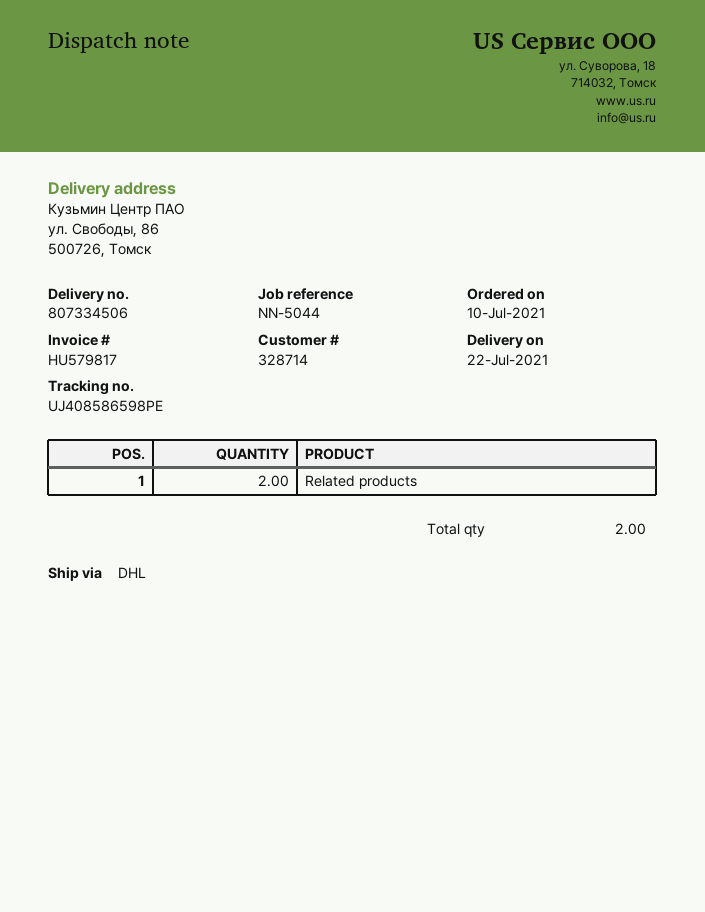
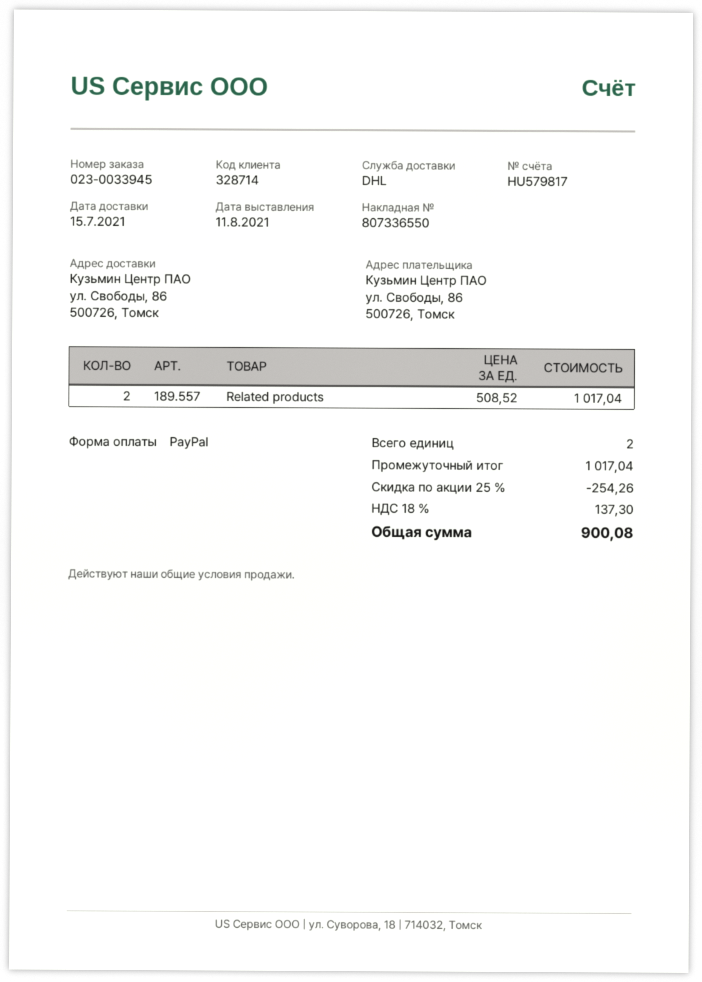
delivery note number: 807334506 -> 807336550
delivery date: 2021-07-22 -> 2021-07-15

